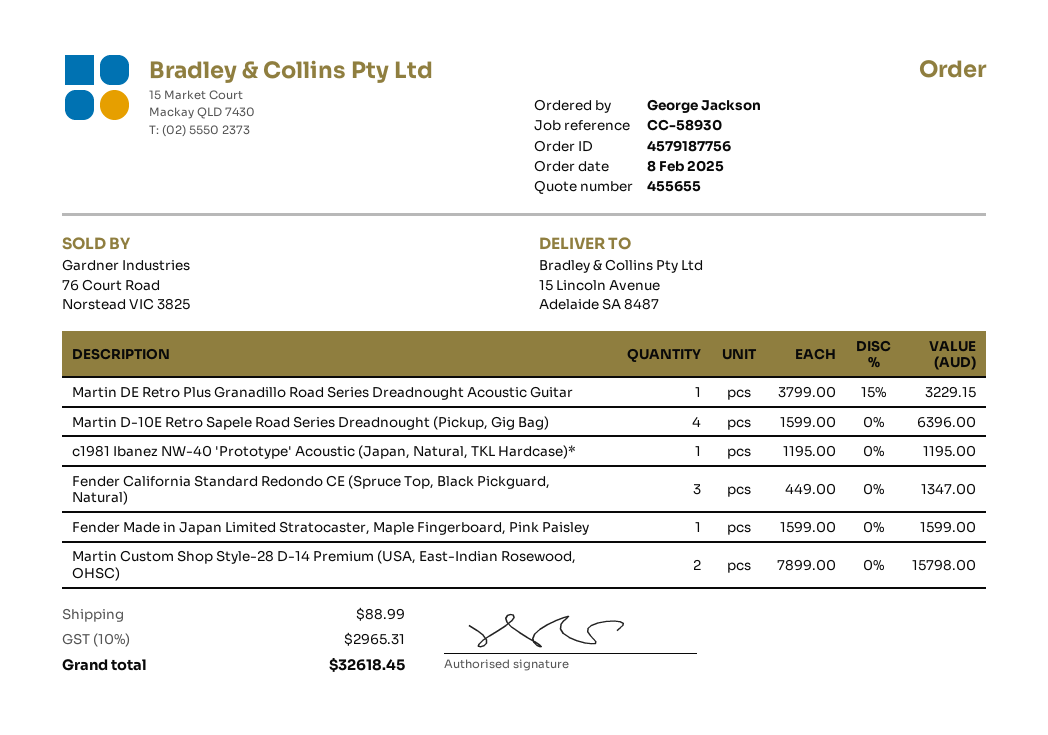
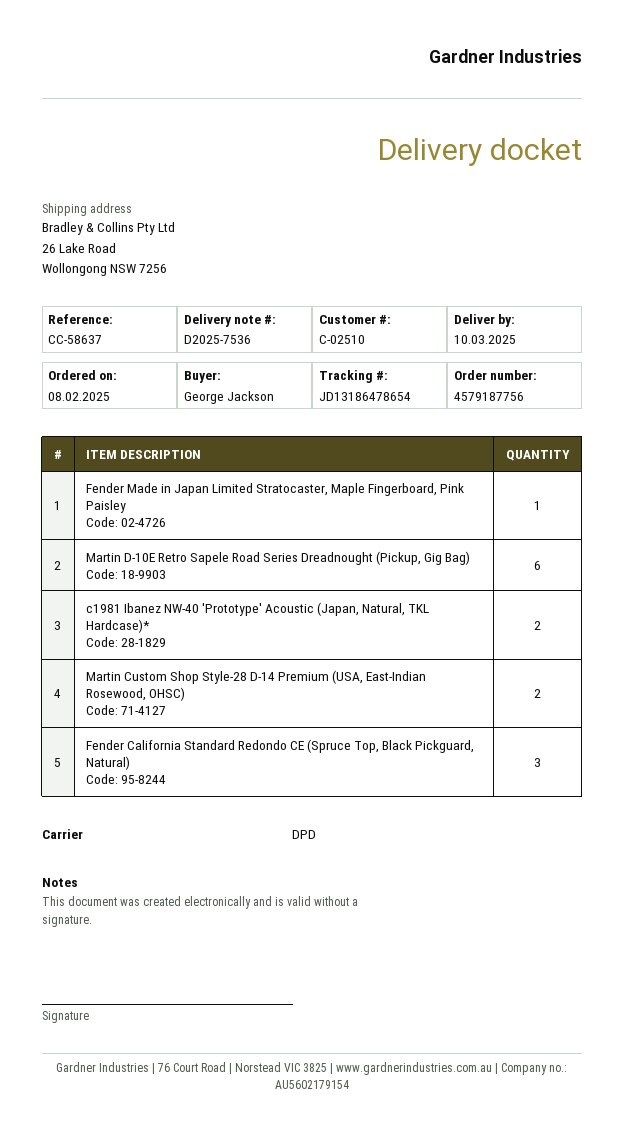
reference: CC-58930 -> CC-58637
ship to: 15 Lincoln Avenue, Adelaide SA 8487 -> 26 Lake Road, Wollongong NSW 7256
Martin DE Retro Plus Granadillo Road Series Dreadnought Acoustic Guitar: 1 -> none
Martin D-10E Retro Sapele Road Series Dreadnought (Pickup, Gig Bag): 4 -> 6
c1981 Ibanez NW-40 'Prototype' Acoustic (Japan, Natural, TKL Hardcase)*: 1 -> 2

